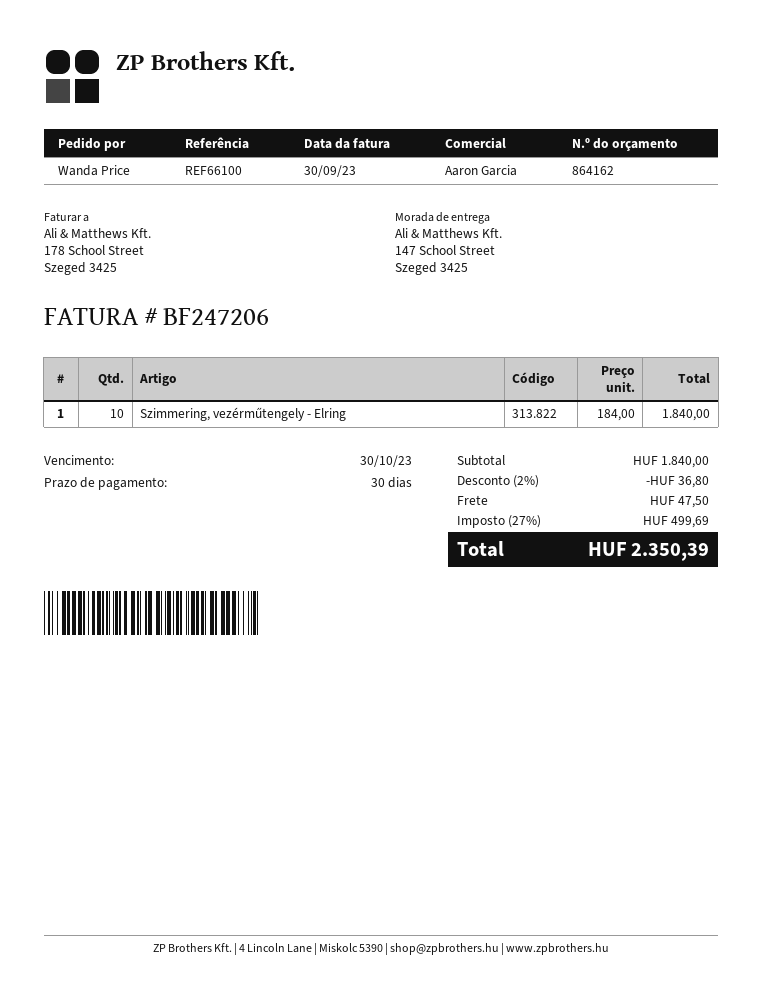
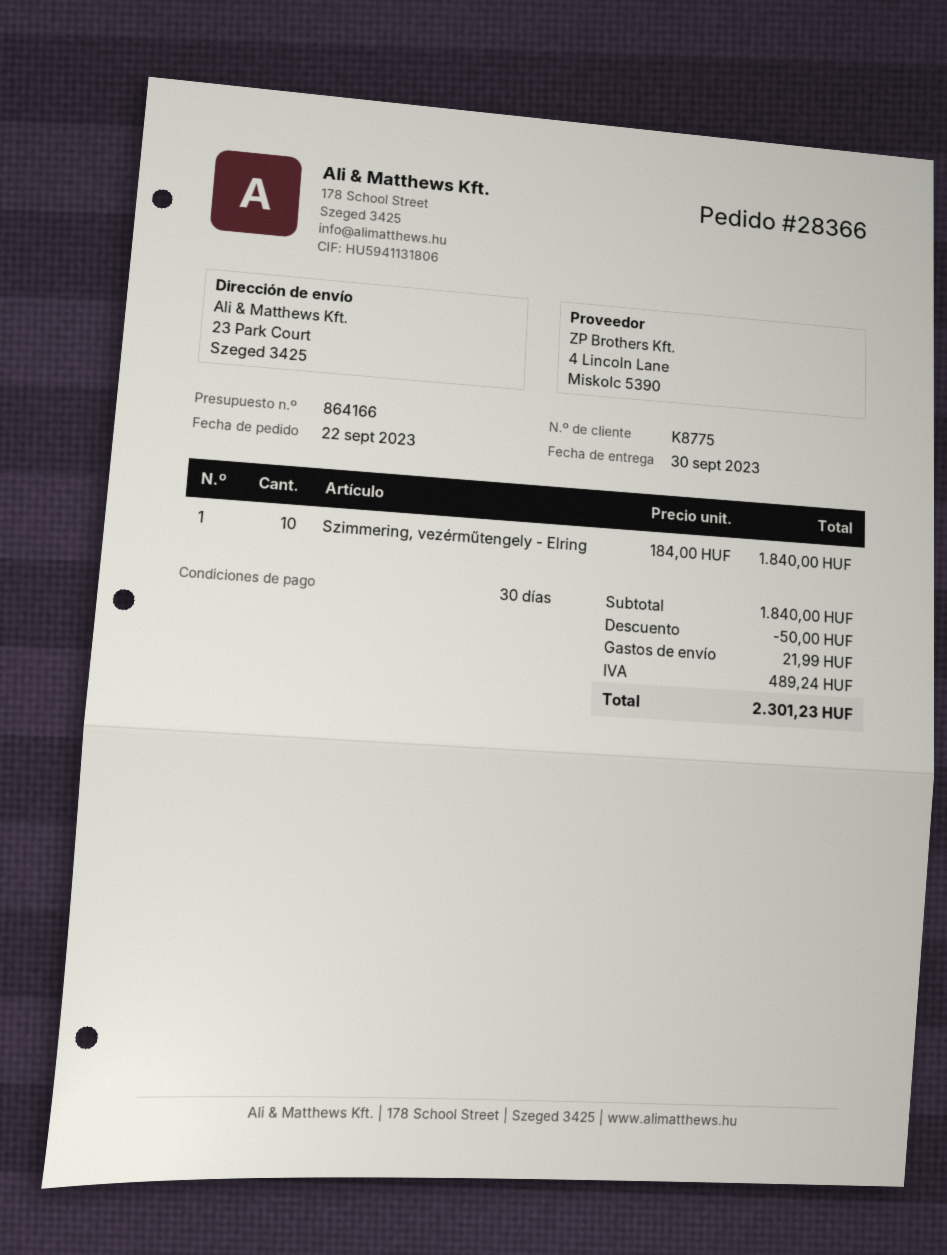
quote number: 864162 -> 864166
ship to: 147 School Street, Szeged 3425 -> 23 Park Court, Szeged 3425
discount: 36.80 -> 50.00
shipping: 47.50 -> 21.99
tax: 499.69 -> 489.24
total: 2350.39 -> 2301.23

